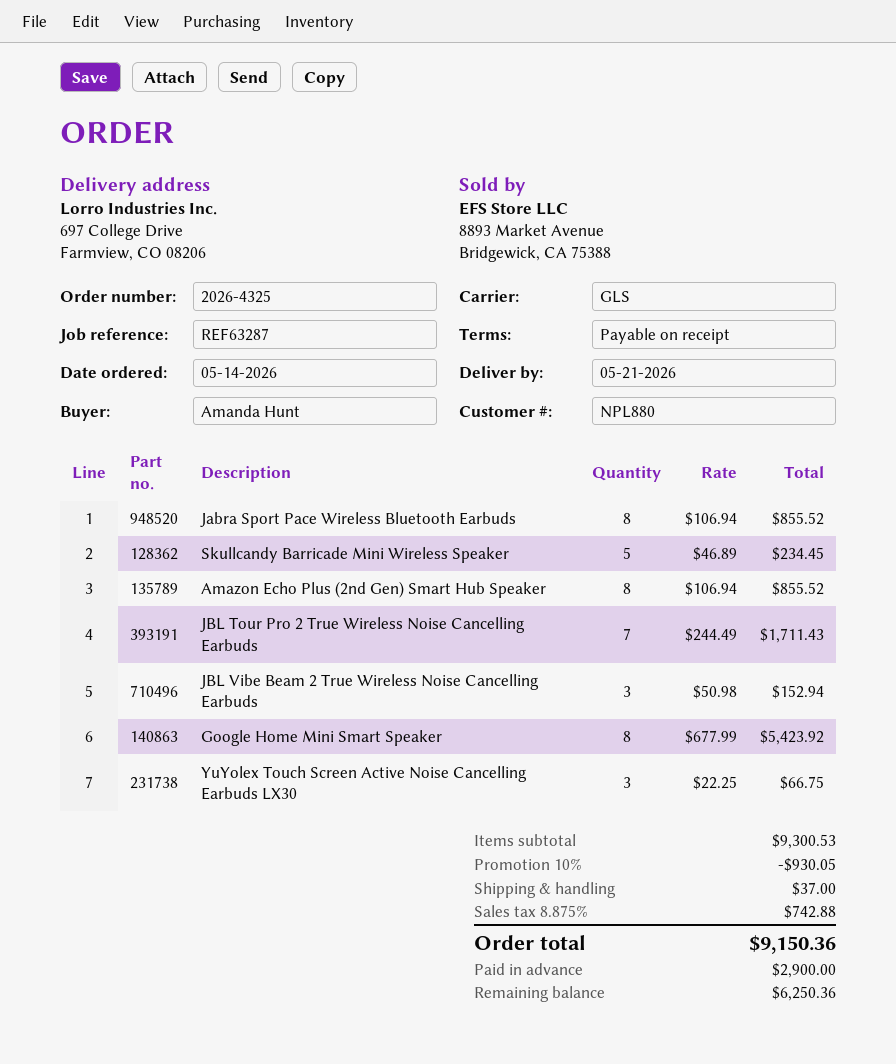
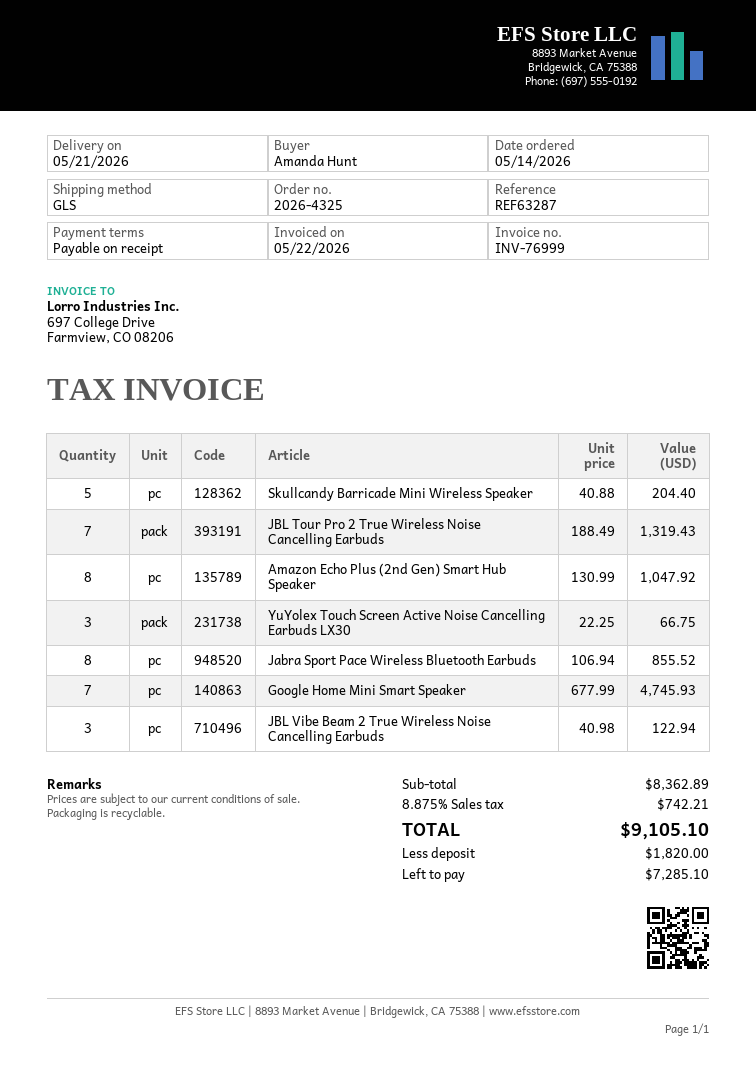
Skullcandy Barricade Mini Wireless Speaker: 5 x 46.89 = 234.45 -> 5 x 40.88 = 204.40
Amazon Echo Plus (2nd Gen) Smart Hub Speaker: 8 x 106.94 = 855.52 -> 8 x 130.99 = 1047.92
JBL Tour Pro 2 True Wireless Noise Cancelling Earbuds: 7 x 244.49 = 1711.43 -> 7 x 188.49 = 1319.43
JBL Vibe Beam 2 True Wireless Noise Cancelling Earbuds: 3 x 50.98 = 152.94 -> 3 x 40.98 = 122.94
Google Home Mini Smart Speaker: 8 x 677.99 = 5423.92 -> 7 x 677.99 = 4745.93
subtotal: 9300.53 -> 8362.89
discount: 10% = 930.05 -> none
shipping: 37.00 -> none
tax: 8.875% = 742.88 -> 8.875% = 742.21
total: 9150.36 -> 9105.10
deposit: 2900.00 -> 1820.00
balance: 6250.36 -> 7285.10

